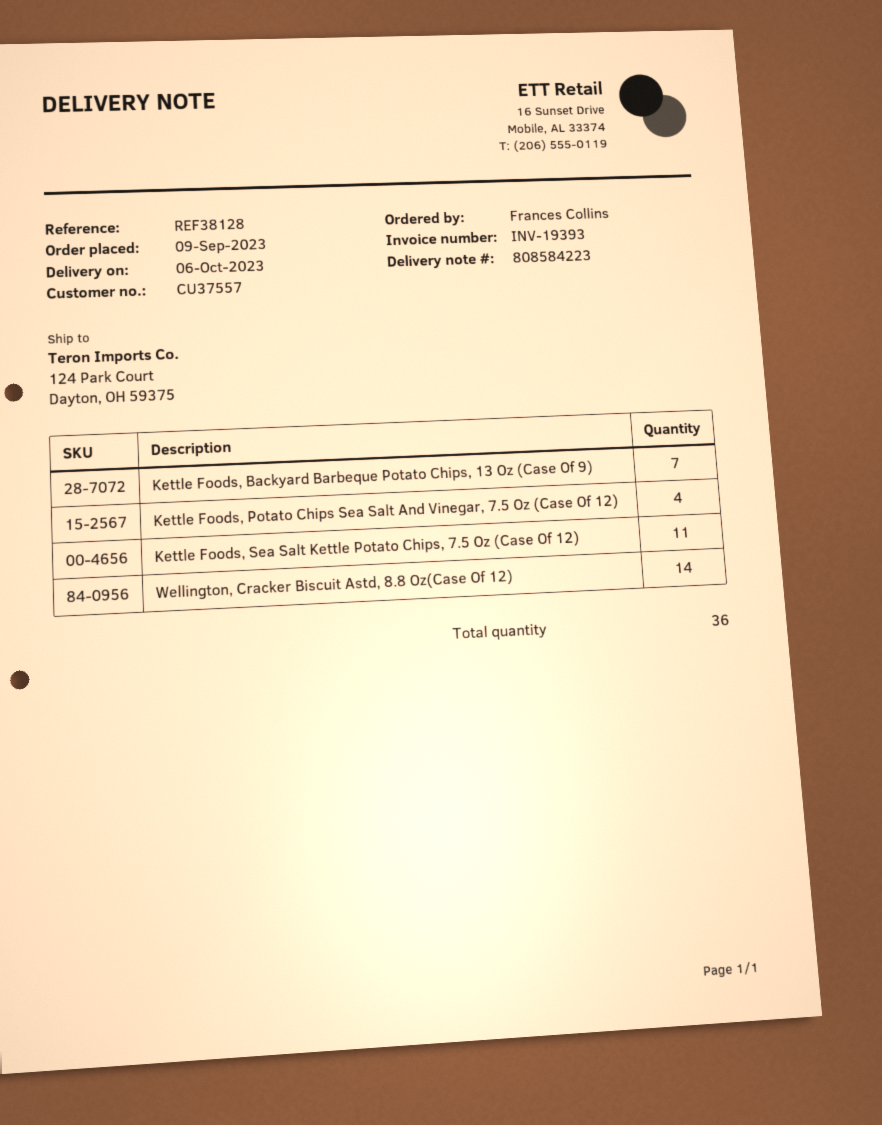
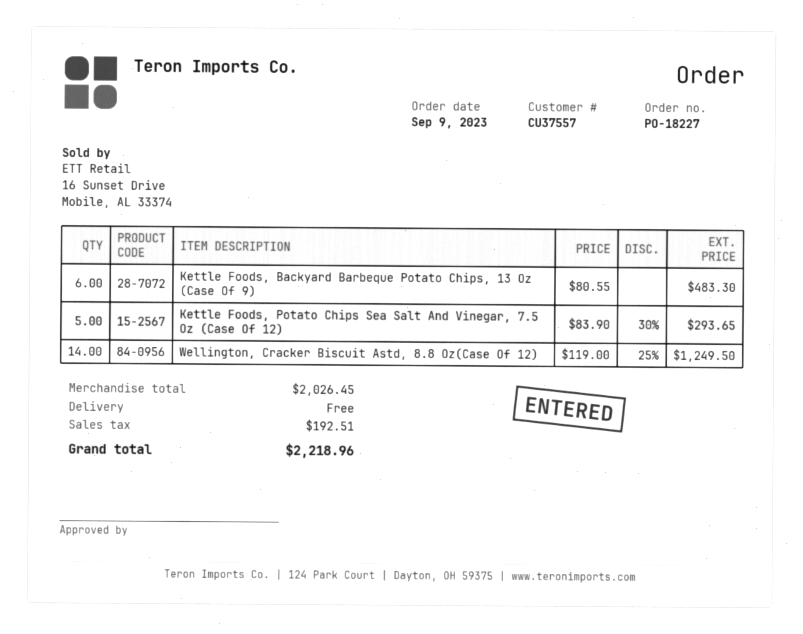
Kettle Foods, Backyard Barbeque Potato Chips, 13 Oz (Case Of 9): 7 -> 6
Kettle Foods, Potato Chips Sea Salt And Vinegar, 7.5 Oz (Case Of 12): 4 -> 5
Kettle Foods, Sea Salt Kettle Potato Chips, 7.5 Oz (Case Of 12): 11 -> none

